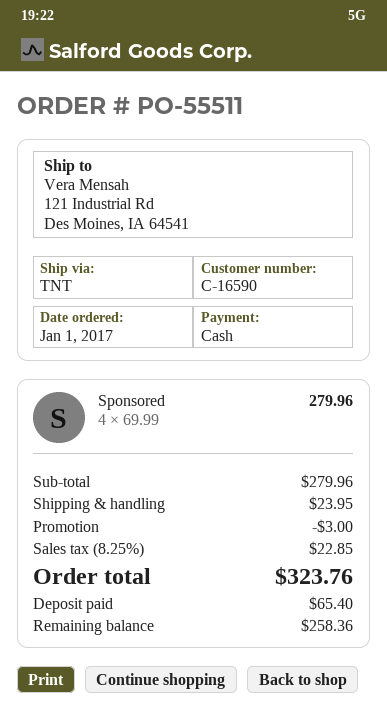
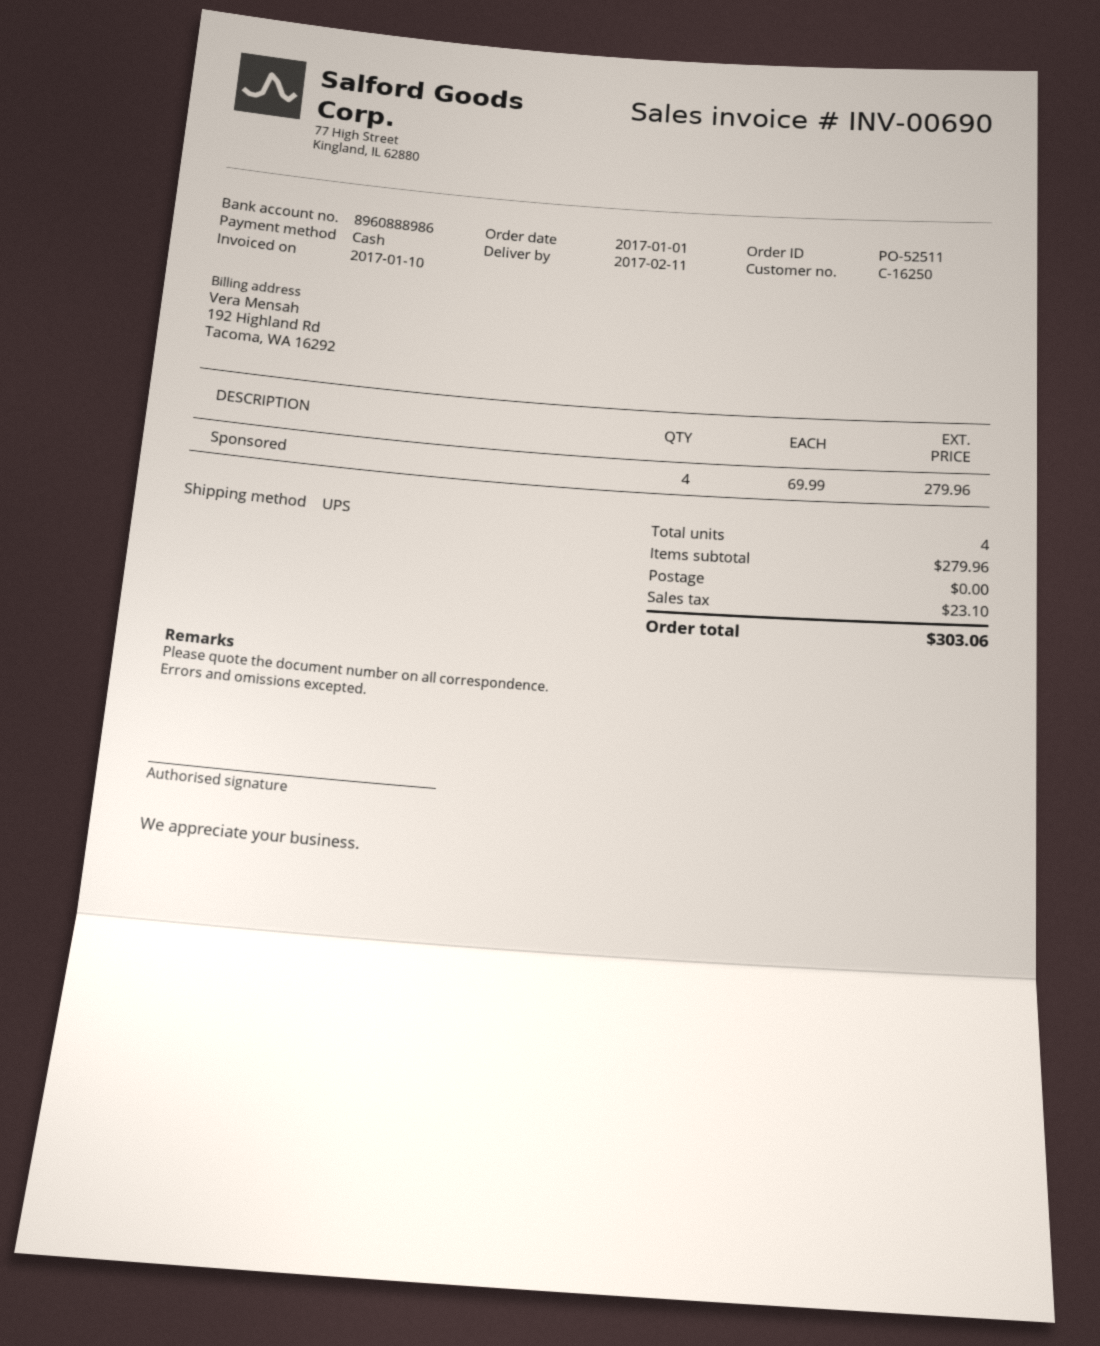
order number: PO-55511 -> PO-52511
customer number: C-16590 -> C-16250
shipping method: TNT -> UPS
discount: 3.00 -> none
shipping: 23.95 -> 0.00
tax: 22.85 -> 23.10
total: 323.76 -> 303.06

